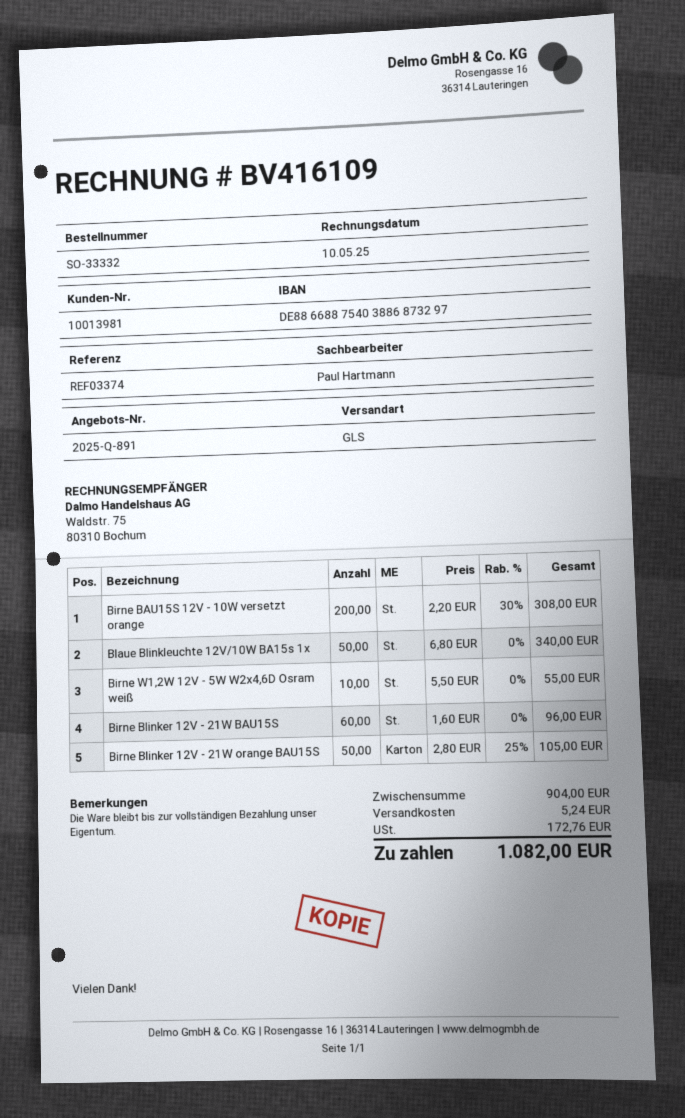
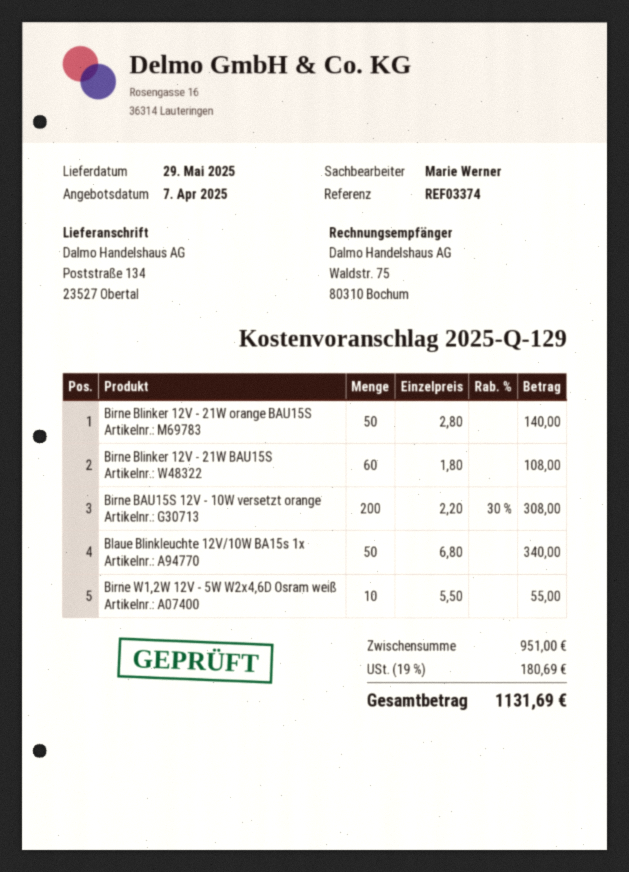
quote number: 2025-Q-891 -> 2025-Q-129
sales rep: Paul Hartmann -> Marie Werner
Birne Blinker 12V - 21W BAU15S: 60 x 1.60 = 96.00 -> 60 x 1.80 = 108.00
Birne Blinker 12V - 21W orange BAU15S: 50 x 2.80 - 25% = 105.00 -> 50 x 2.80 = 140.00
subtotal: 904.00 -> 951.00
shipping: 5.24 -> none
tax: 172.76 -> 180.69
total: 1082.00 -> 1131.69

